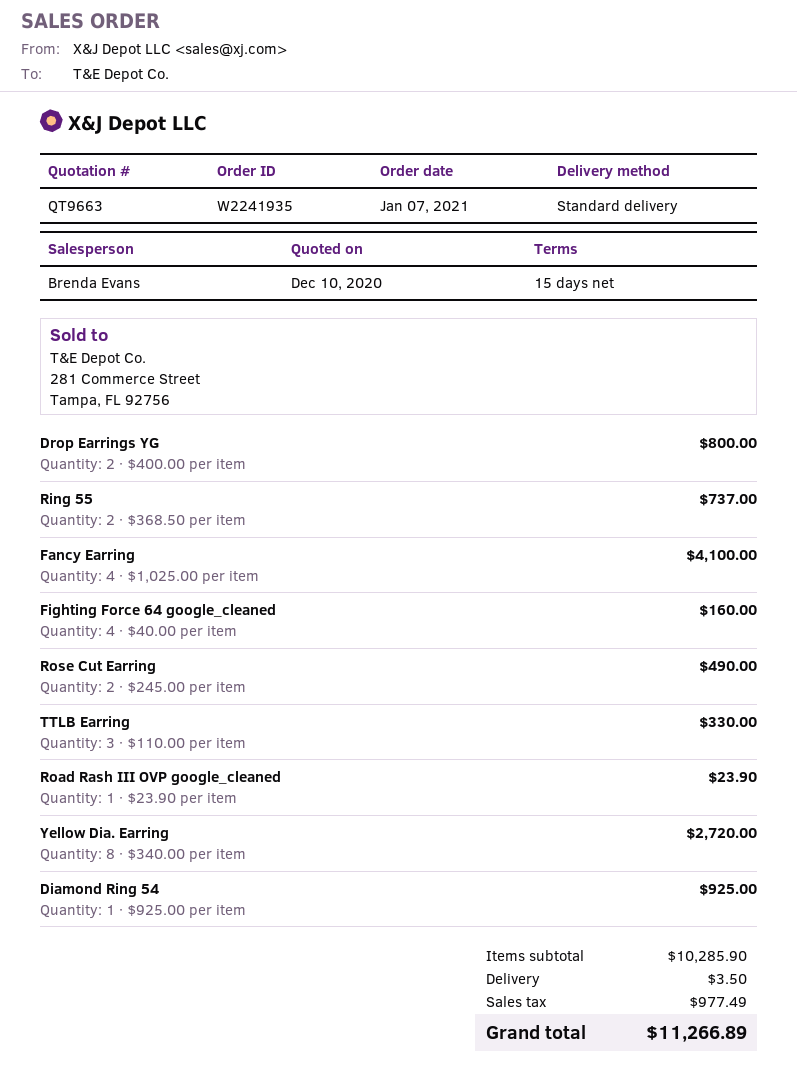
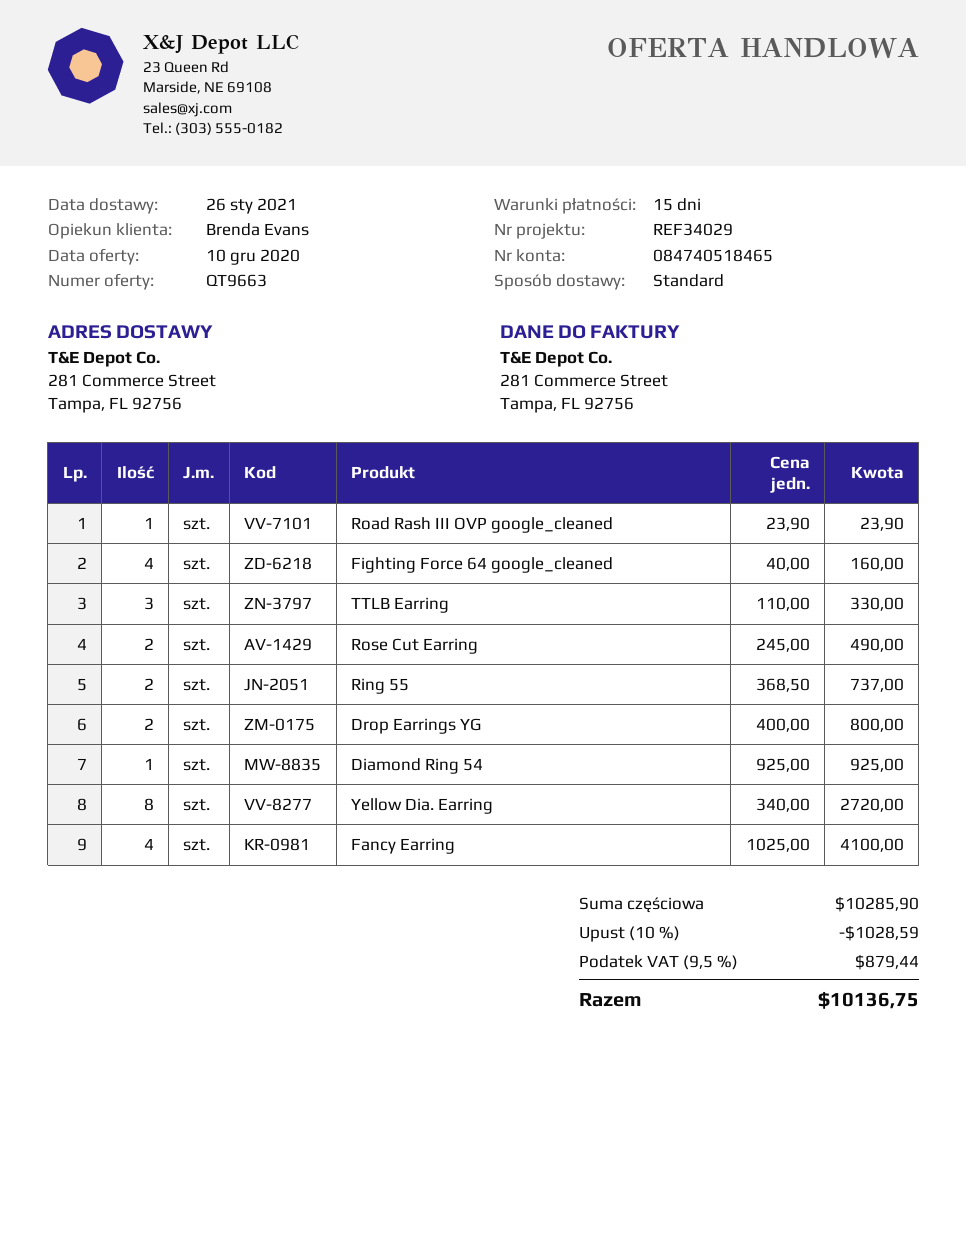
discount: none -> 10% = 1028.59
shipping: 3.50 -> none
tax: 977.49 -> 879.44
total: 11266.89 -> 10136.75

